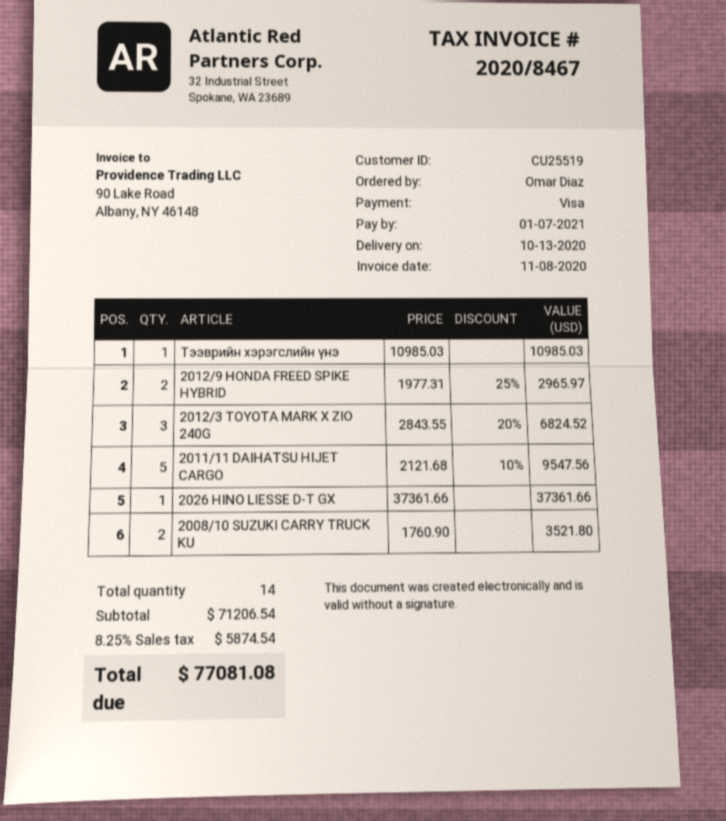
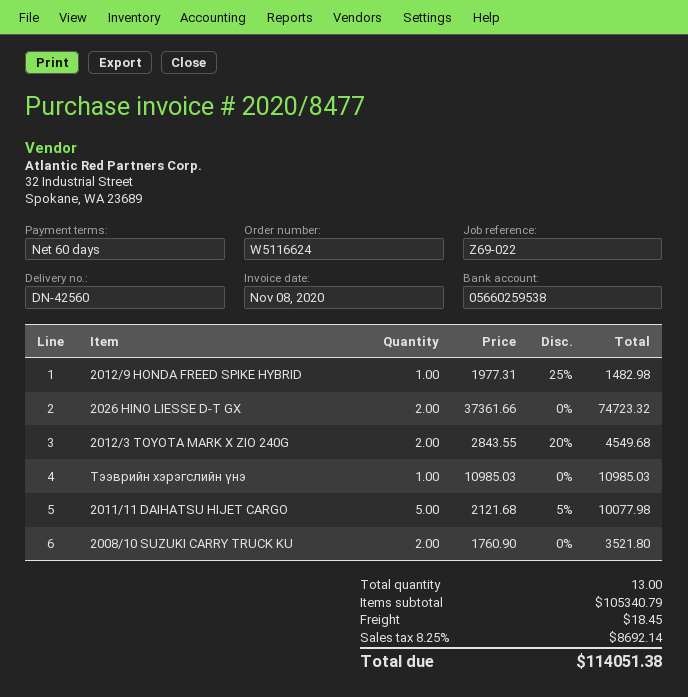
invoice number: 2020/8467 -> 2020/8477
2012/9 HONDA FREED SPIKE HYBRID: 2 x 1977.31 - 25% = 2965.97 -> 1 x 1977.31 - 25% = 1482.98
2012/3 TOYOTA MARK X ZIO 240G: 3 x 2843.55 - 20% = 6824.52 -> 2 x 2843.55 - 20% = 4549.68
2011/11 DAIHATSU HIJET CARGO: 5 x 2121.68 - 10% = 9547.56 -> 5 x 2121.68 - 5% = 10077.98
2026 HINO LIESSE D-T GX: 1 x 37361.66 = 37361.66 -> 2 x 37361.66 = 74723.32
total quantity: 14 -> 13
subtotal: 71206.54 -> 105340.79
shipping: none -> 18.45
tax: 8.25% = 5874.54 -> 8.25% = 8692.14
total: 77081.08 -> 114051.38

